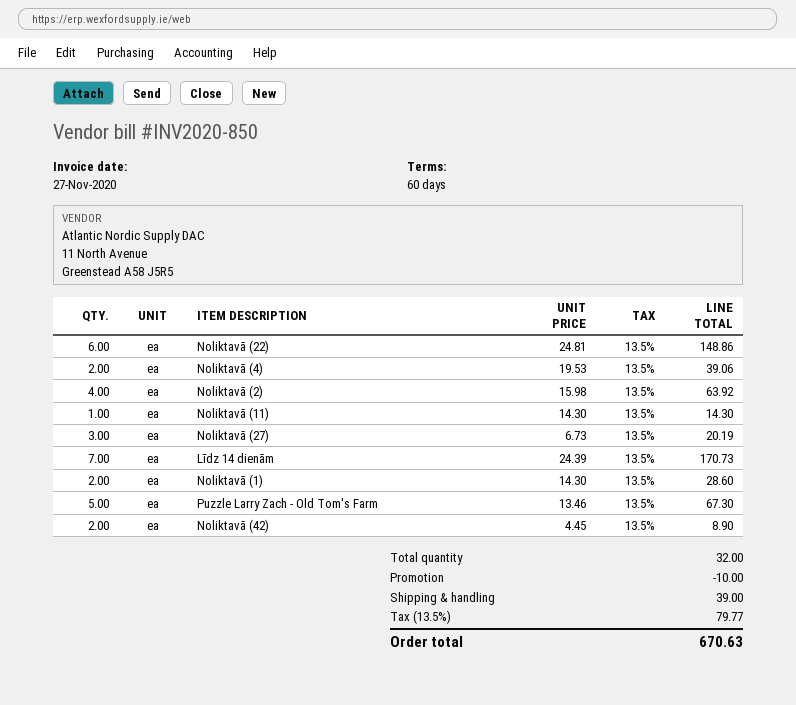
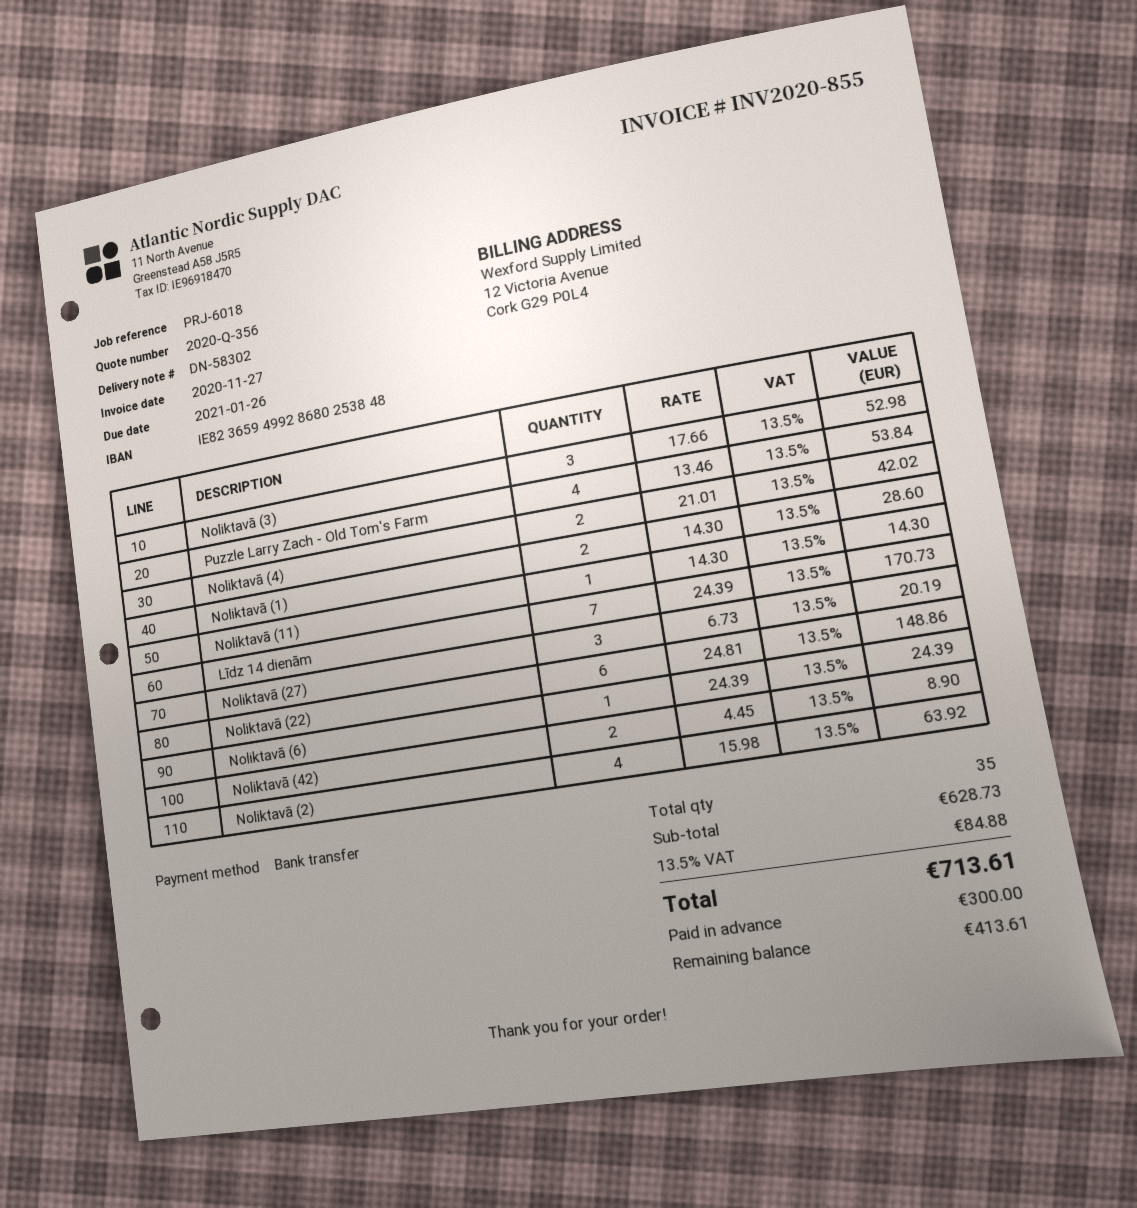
invoice number: INV2020-850 -> INV2020-855
Noliktavā (4): 2 x 19.53 = 39.06 -> 2 x 21.01 = 42.02
Puzzle Larry Zach - Old Tom's Farm: 5 x 13.46 = 67.30 -> 4 x 13.46 = 53.84
Noliktavā (3): none -> 3 x 17.66 = 52.98
Noliktavā (6): none -> 1 x 24.39 = 24.39
total quantity: 32 -> 35
discount: 10.00 -> none
shipping: 39.00 -> none
tax: 13.5% = 79.77 -> 13.5% = 84.88
total: 670.63 -> 713.61

